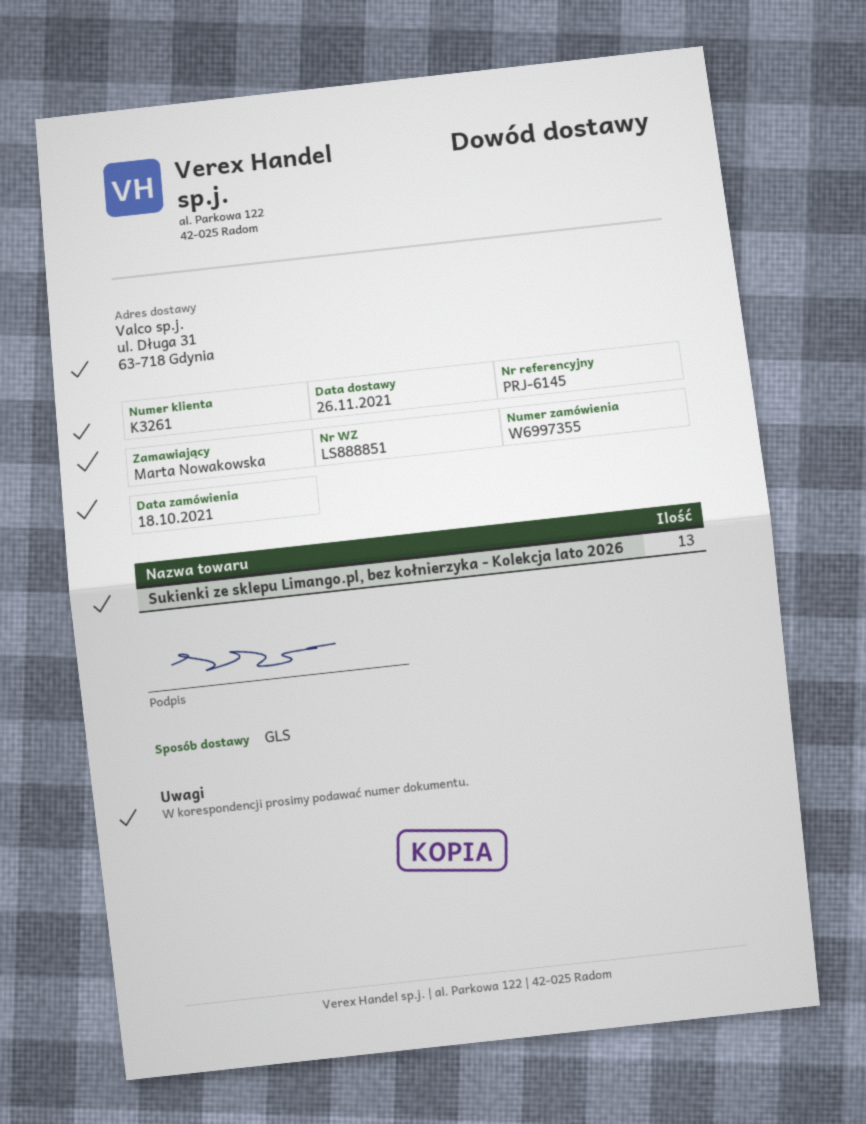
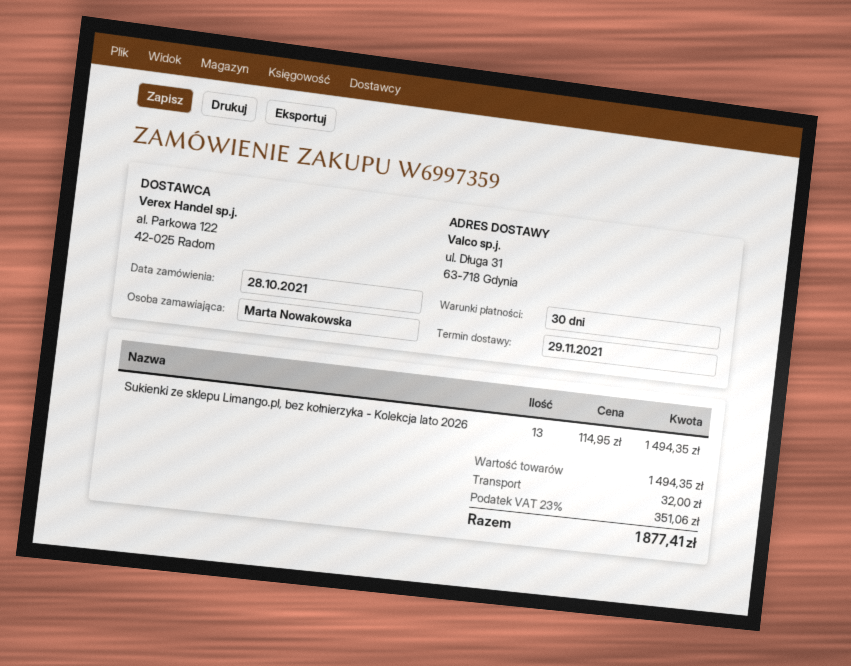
order number: W6997355 -> W6997359
order date: 2021-10-18 -> 2021-10-28
delivery date: 2021-11-26 -> 2021-11-29

